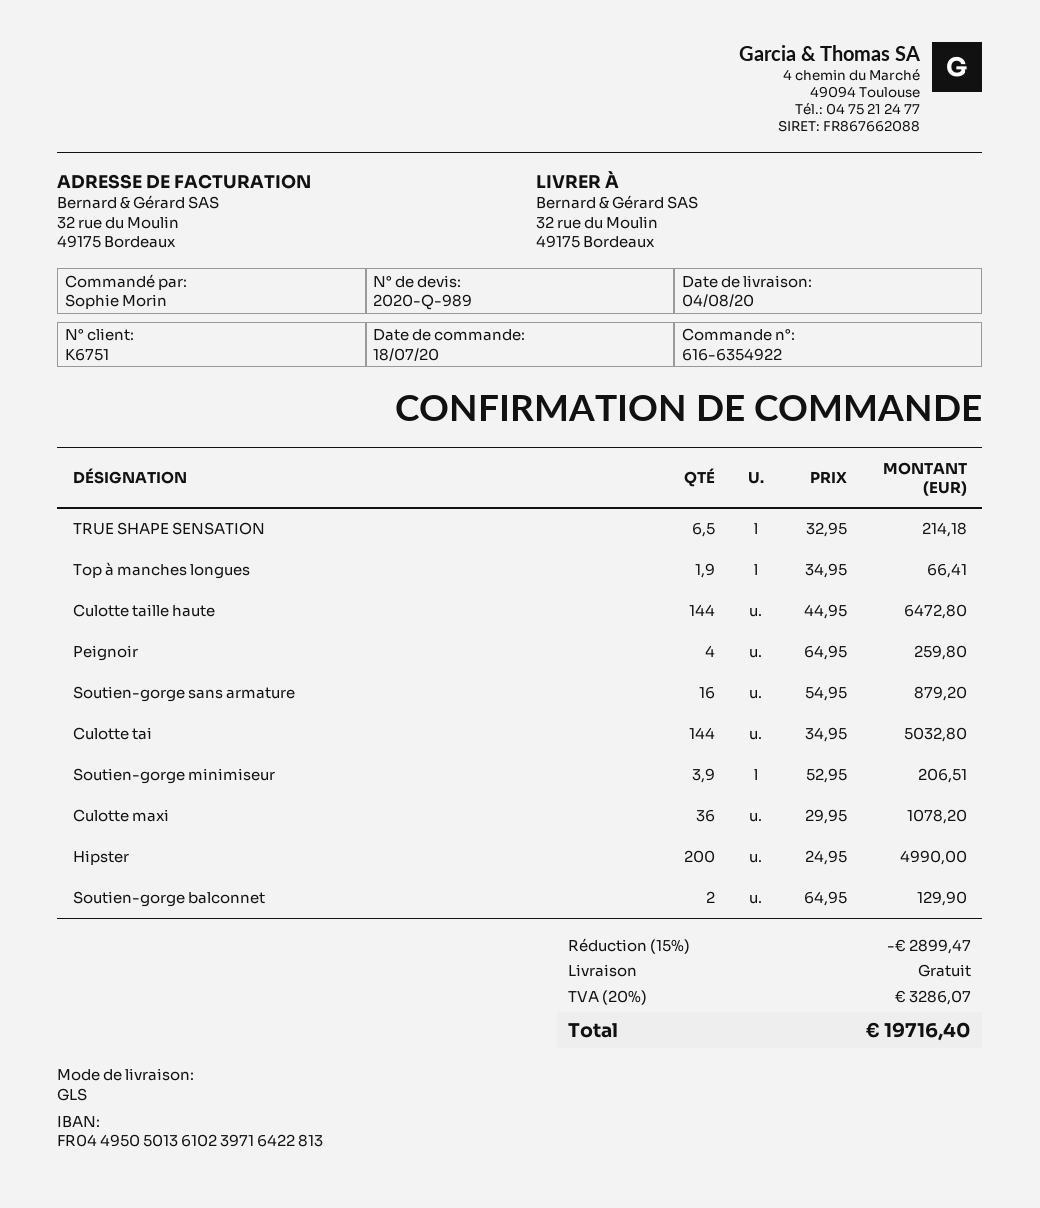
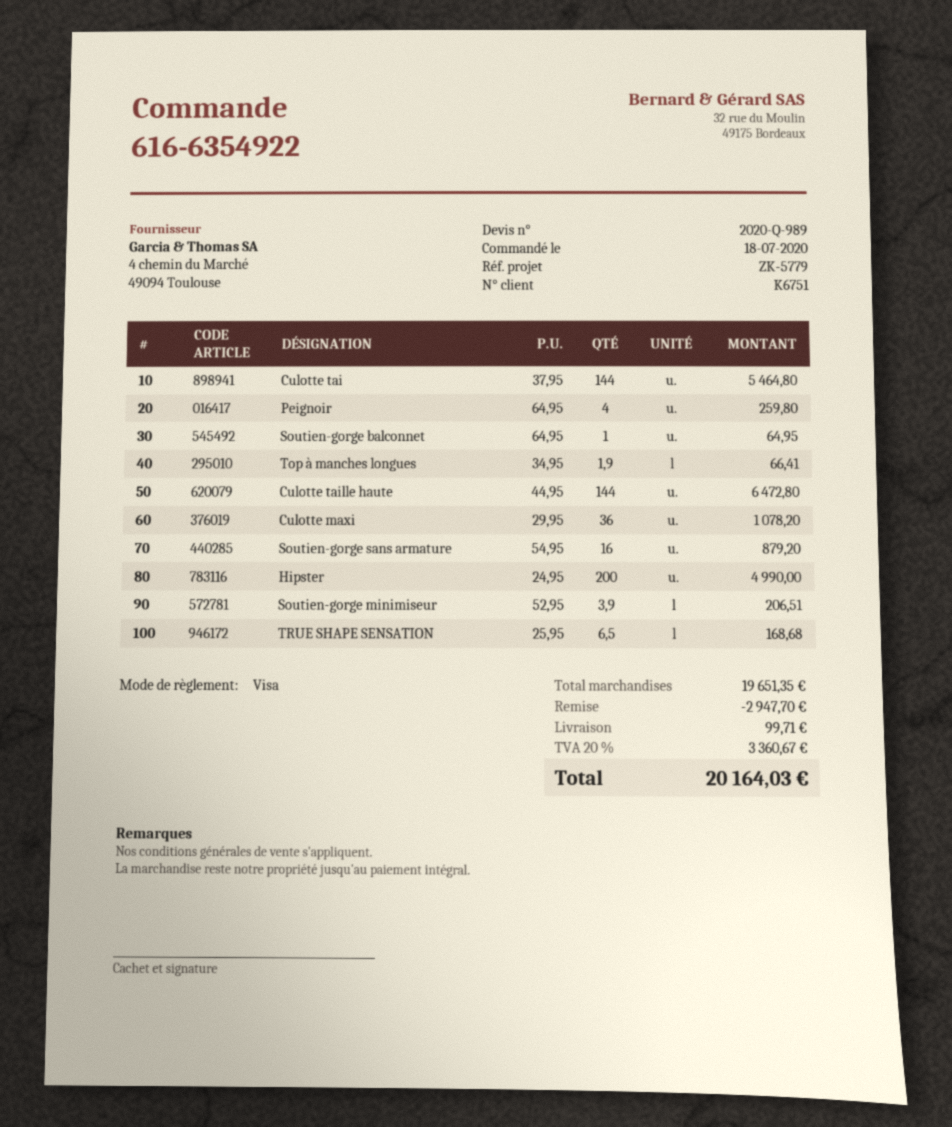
TRUE SHAPE SENSATION: 6.5 x 32.95 = 214.18 -> 6.5 x 25.95 = 168.68
Culotte tai: 144 x 34.95 = 5032.80 -> 144 x 37.95 = 5464.80
Soutien-gorge balconnet: 2 x 64.95 = 129.90 -> 1 x 64.95 = 64.95
discount: 2899.47 -> 2947.70
shipping: 0.00 -> 99.71
tax: 20% = 3286.07 -> 20% = 3360.67
total: 19716.40 -> 20164.03

